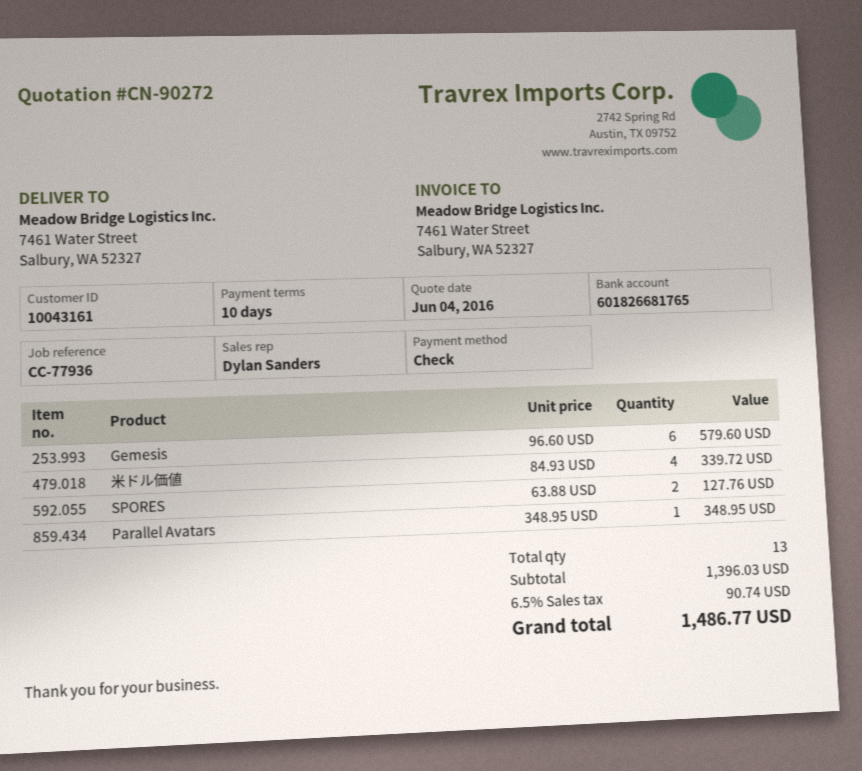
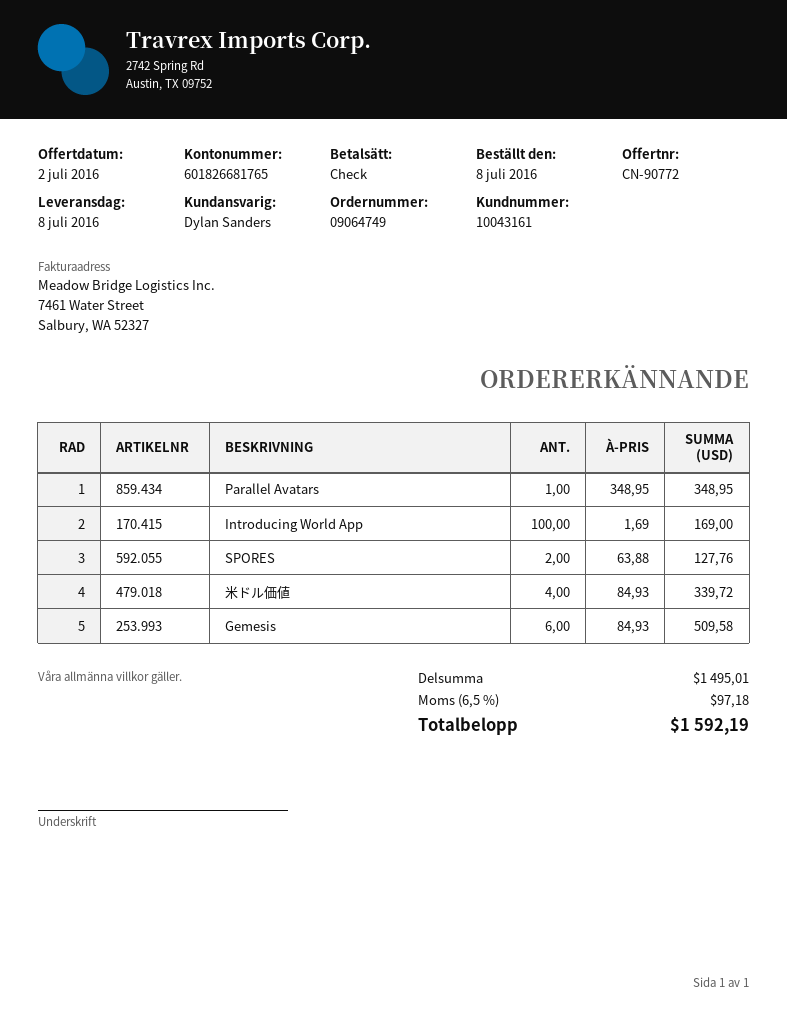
quote number: CN-90272 -> CN-90772
quote date: 2016-06-04 -> 2016-07-02
Gemesis: 6 x 96.60 = 579.60 -> 6 x 84.93 = 509.58
Introducing World App: none -> 100 x 1.69 = 169.00
subtotal: 1396.03 -> 1495.01
tax: 6.5% = 90.74 -> 6.5% = 97.18
total: 1486.77 -> 1592.19

